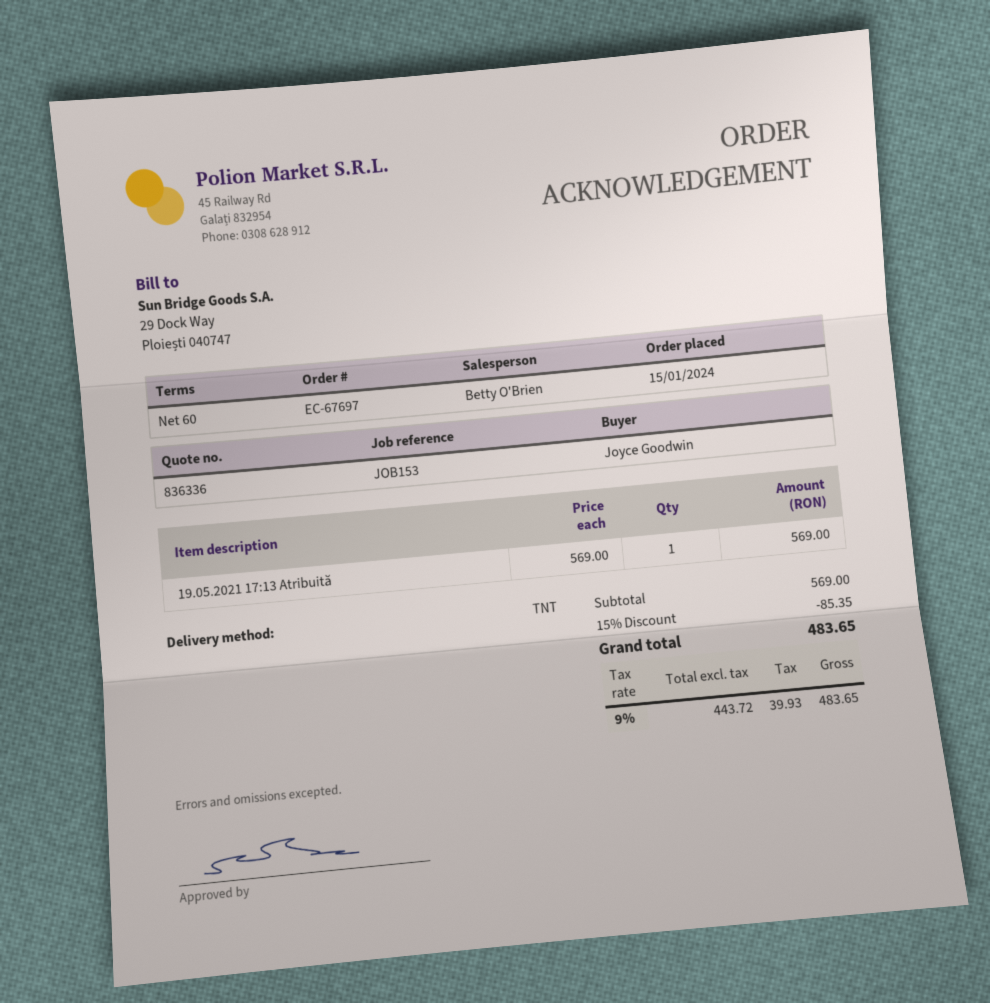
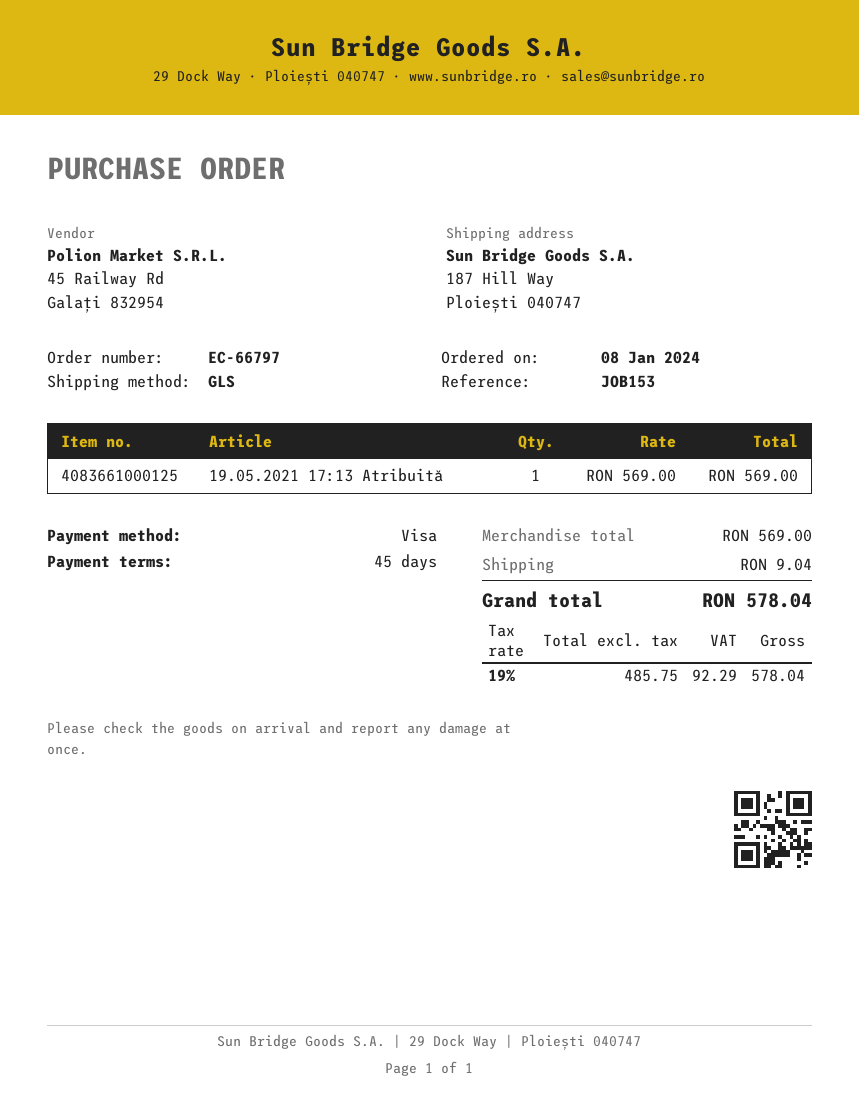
order number: EC-67697 -> EC-66797
order date: 2024-01-15 -> 2024-01-08
payment terms: 60 days -> 45 days
shipping method: TNT -> GLS
discount: 15% = 85.35 -> none
shipping: none -> 9.04
net: 443.72 -> 485.75
tax: 9% = 39.93 -> 19% = 92.29
total: 483.65 -> 578.04

